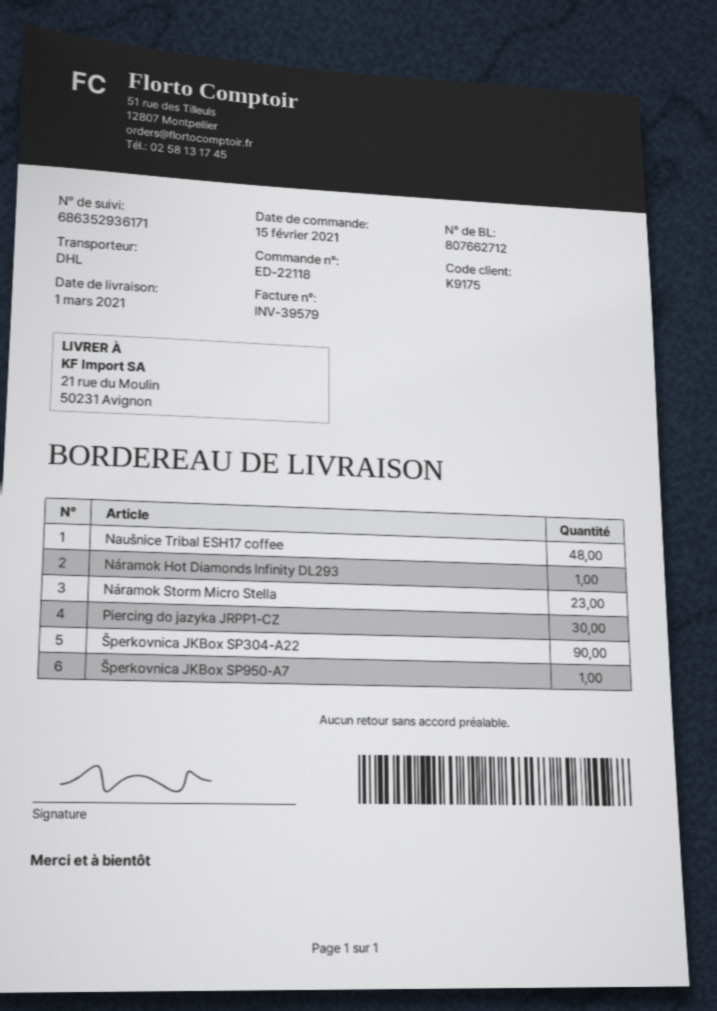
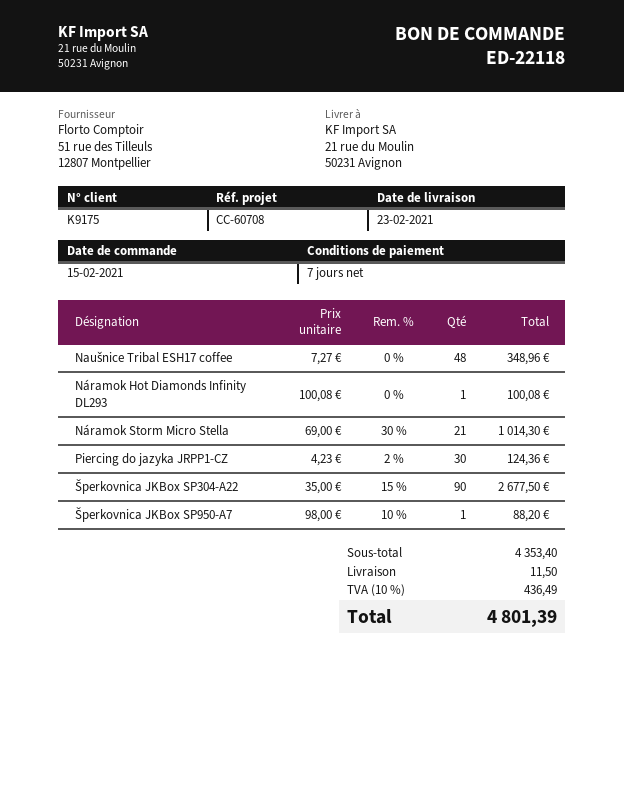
delivery date: 2021-03-01 -> 2021-02-23
Náramok Storm Micro Stella: 23 -> 21

